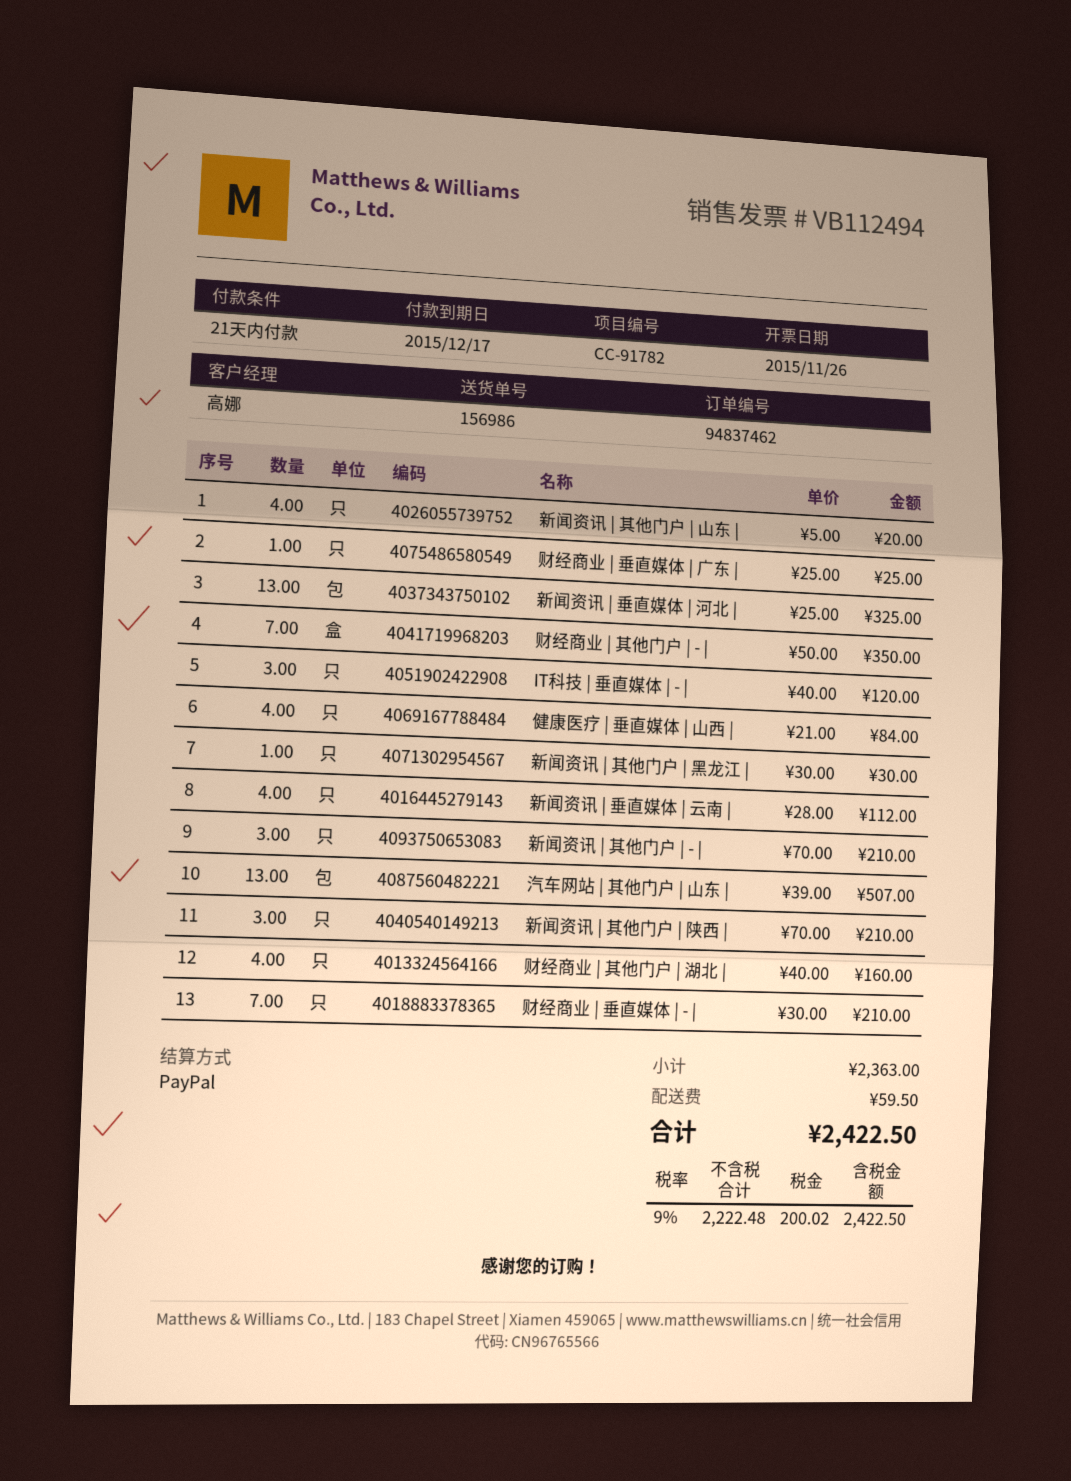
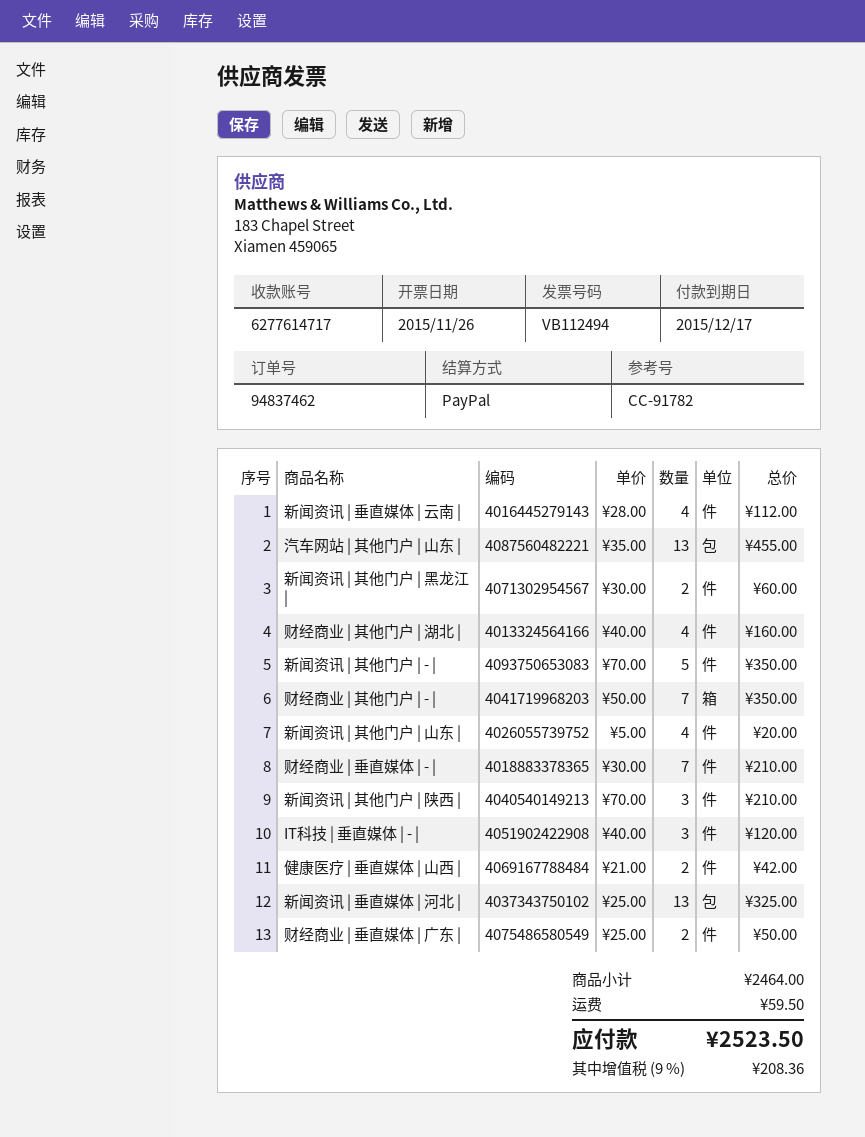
财经商业 | 垂直媒体 | 广东 |: 1 x 25.00 = 25.00 -> 2 x 25.00 = 50.00
健康医疗 | 垂直媒体 | 山西 |: 4 x 21.00 = 84.00 -> 2 x 21.00 = 42.00
新闻资讯 | 其他门户 | 黑龙江 |: 1 x 30.00 = 30.00 -> 2 x 30.00 = 60.00
新闻资讯 | 其他门户 | - |: 3 x 70.00 = 210.00 -> 5 x 70.00 = 350.00
汽车网站 | 其他门户 | 山东 |: 13 x 39.00 = 507.00 -> 13 x 35.00 = 455.00
subtotal: 2363.00 -> 2464.00
tax: 9% = 200.02 -> 9% = 208.36
total: 2422.50 -> 2523.50

